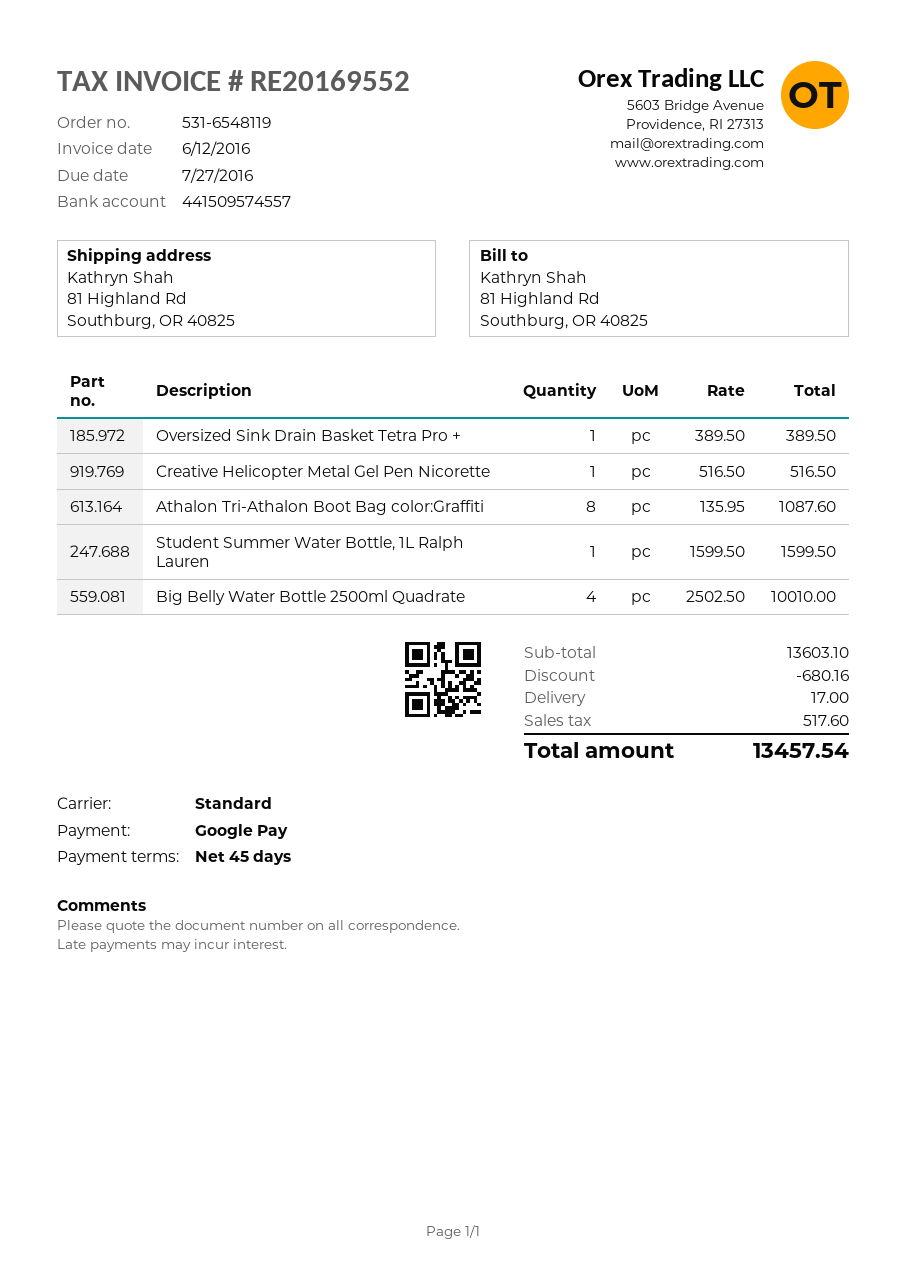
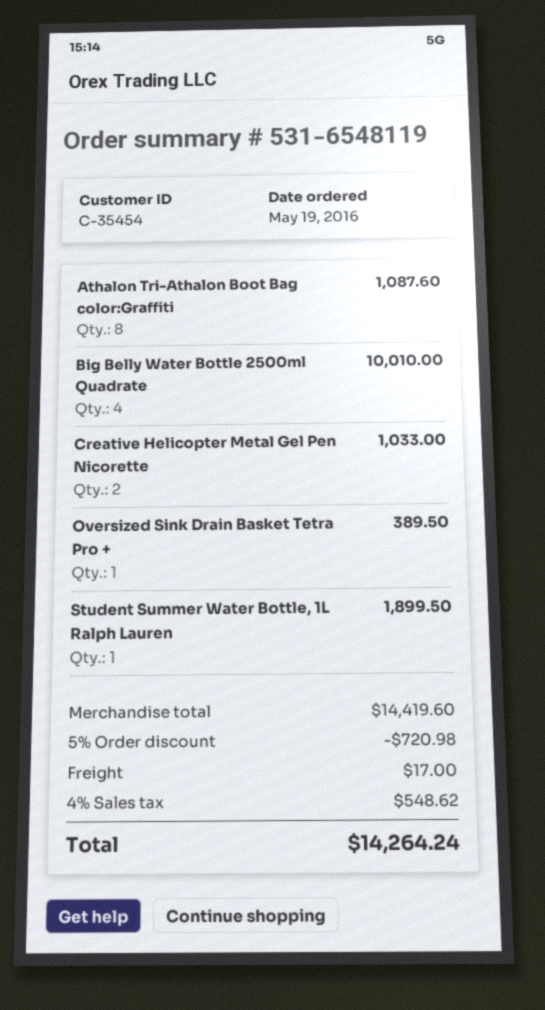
Creative Helicopter Metal Gel Pen Nicorette: 1 for 516.50 -> 2 for 1033.00
Student Summer Water Bottle, 1L Ralph Lauren: 1 for 1599.50 -> 1 for 1899.50
subtotal: 13603.10 -> 14419.60
discount: 680.16 -> 720.98
tax: 517.60 -> 548.62
total: 13457.54 -> 14264.24

